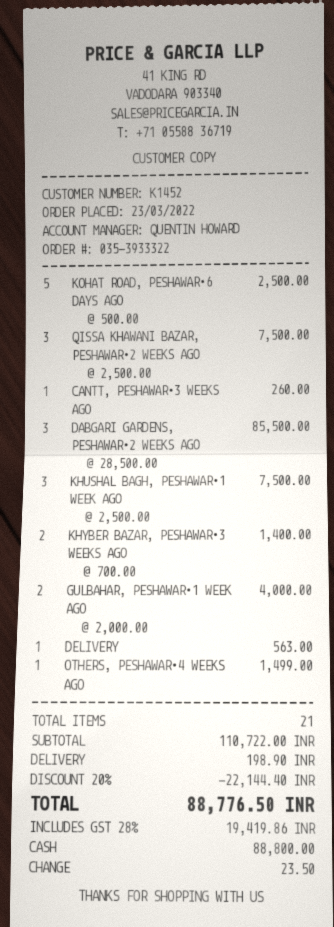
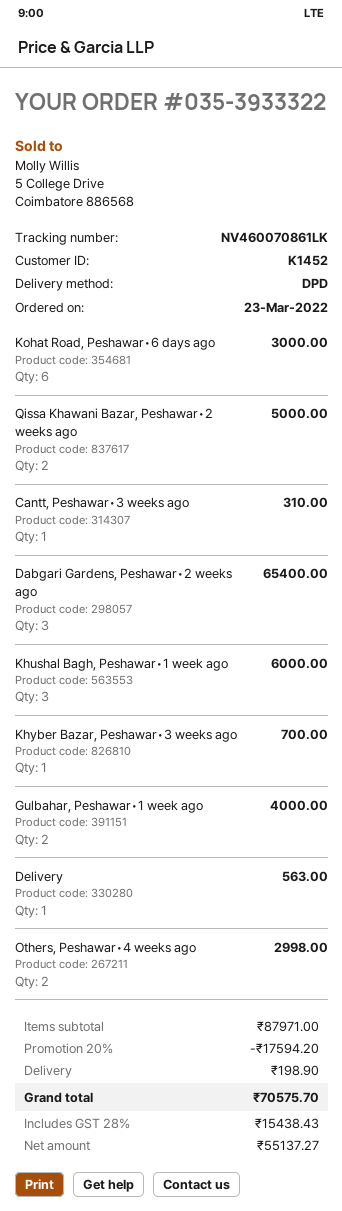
KOHAT ROAD, PESHAWAR•6 DAYS AGO: 5 for 2500.00 -> 6 for 3000.00
QISSA KHAWANI BAZAR, PESHAWAR•2 WEEKS AGO: 3 for 7500.00 -> 2 for 5000.00
CANTT, PESHAWAR•3 WEEKS AGO: 1 for 260.00 -> 1 for 310.00
DABGARI GARDENS, PESHAWAR•2 WEEKS AGO: 3 for 85500.00 -> 3 for 65400.00
KHUSHAL BAGH, PESHAWAR•1 WEEK AGO: 3 for 7500.00 -> 3 for 6000.00
KHYBER BAZAR, PESHAWAR•3 WEEKS AGO: 2 for 1400.00 -> 1 for 700.00
OTHERS, PESHAWAR•4 WEEKS AGO: 1 for 1499.00 -> 2 for 2998.00
subtotal: 110722.00 -> 87971.00
discount: 20% = 22144.40 -> 20% = 17594.20
tax: 28% = 19419.86 -> 28% = 15438.43
total: 88776.50 -> 70575.70

